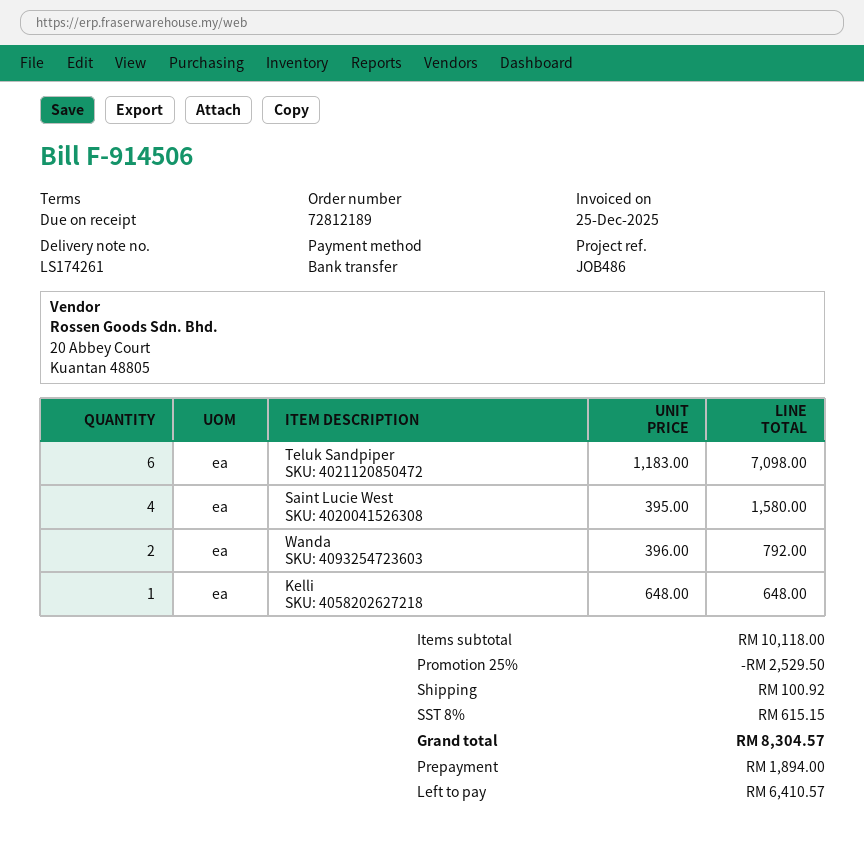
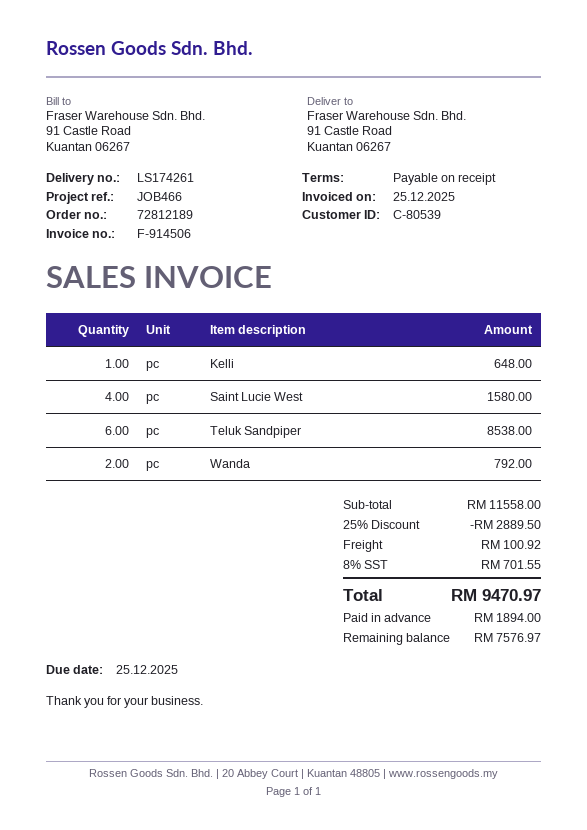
reference: JOB486 -> JOB466
Teluk Sandpiper: 6 for 7098.00 -> 6 for 8538.00
subtotal: 10118.00 -> 11558.00
discount: 25% = 2529.50 -> 25% = 2889.50
tax: 8% = 615.15 -> 8% = 701.55
total: 8304.57 -> 9470.97
balance: 6410.57 -> 7576.97

